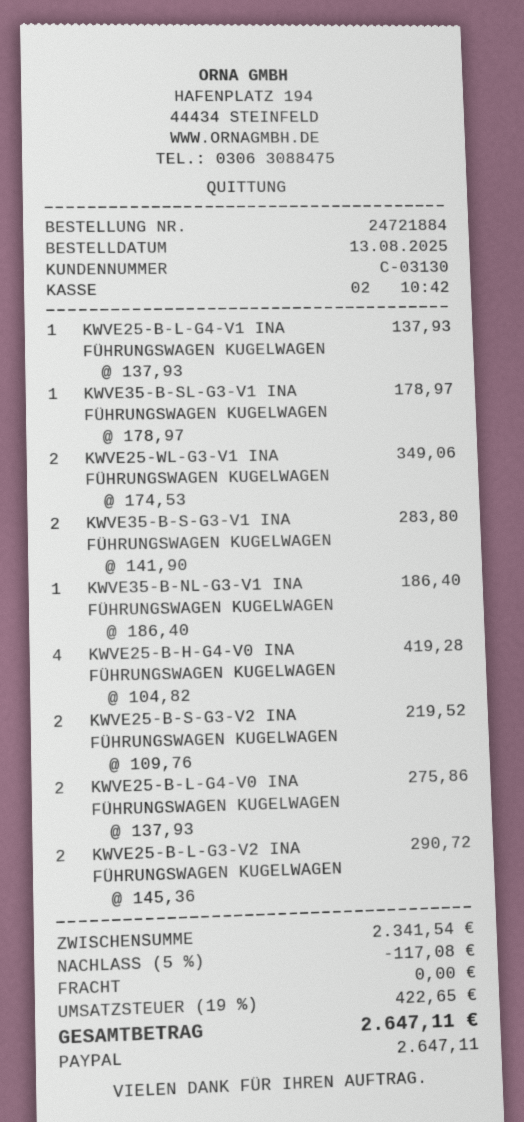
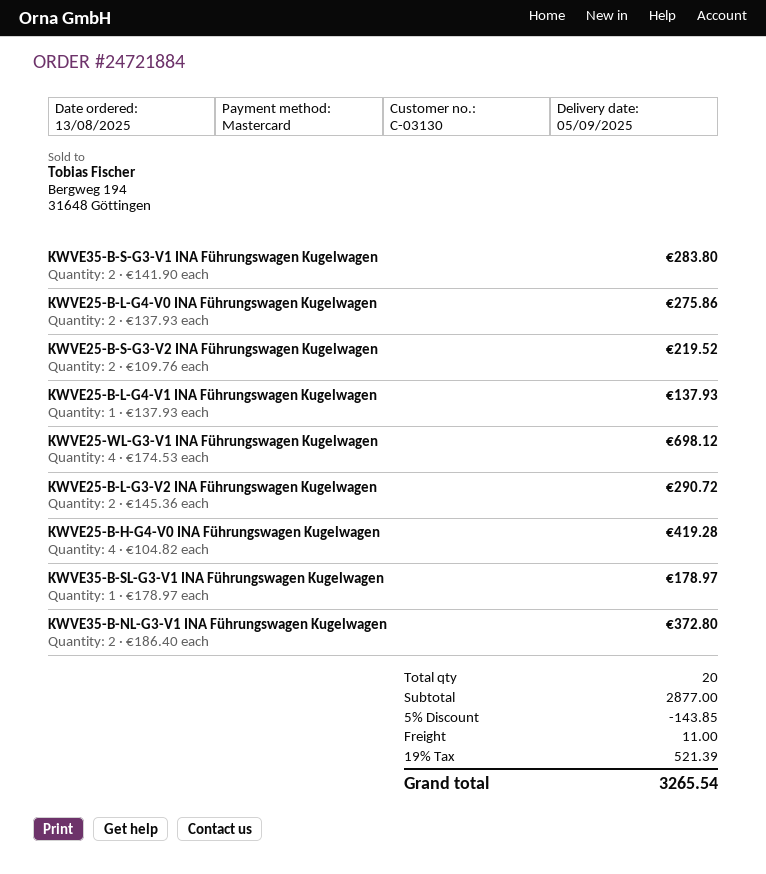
payment method: PayPal -> Mastercard
KWVE25-WL-G3-V1 INA FÜHRUNGSWAGEN KUGELWAGEN: 2 x 174.53 = 349.06 -> 4 x 174.53 = 698.12
KWVE35-B-NL-G3-V1 INA FÜHRUNGSWAGEN KUGELWAGEN: 1 x 186.40 = 186.40 -> 2 x 186.40 = 372.80
subtotal: 2341.54 -> 2877.00
discount: 5% = 117.08 -> 5% = 143.85
shipping: 0.00 -> 11.00
tax: 19% = 422.65 -> 19% = 521.39
total: 2647.11 -> 3265.54

